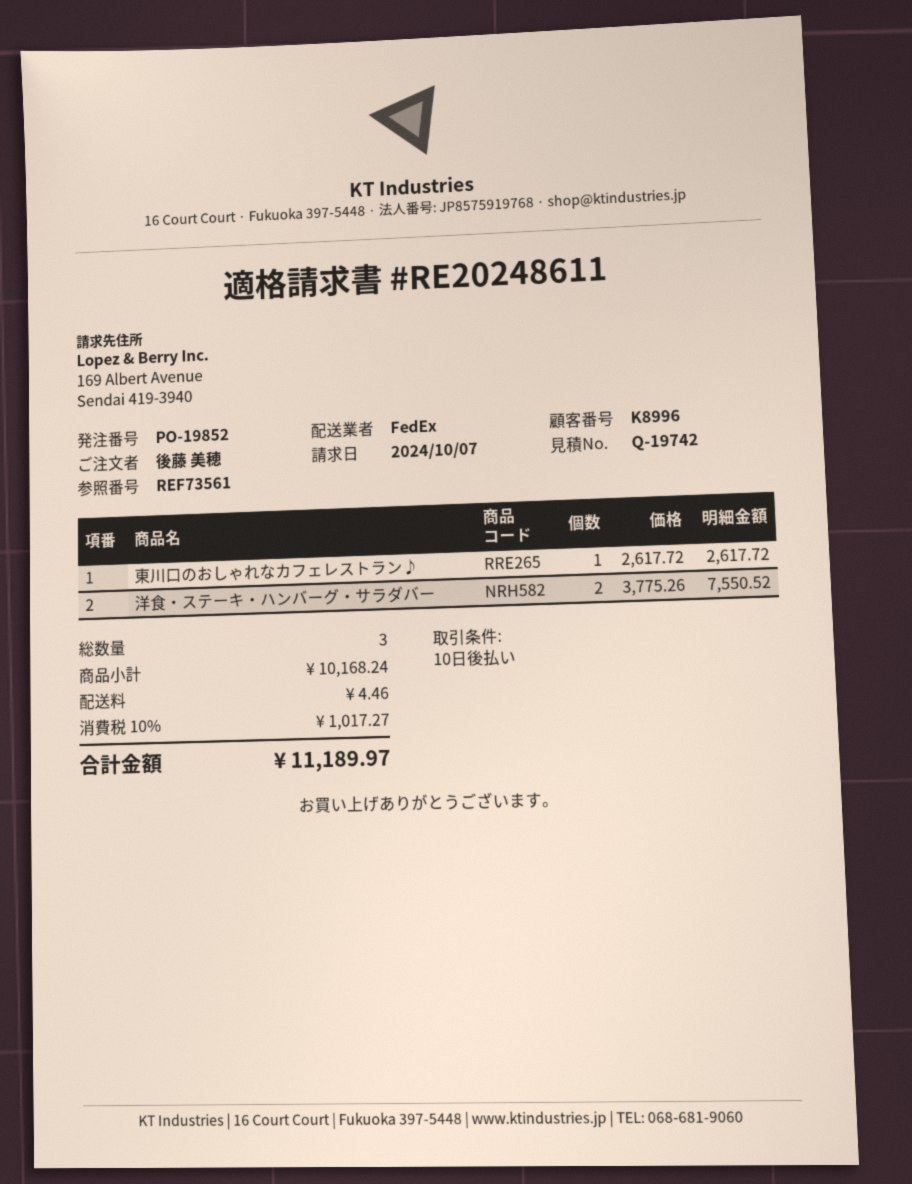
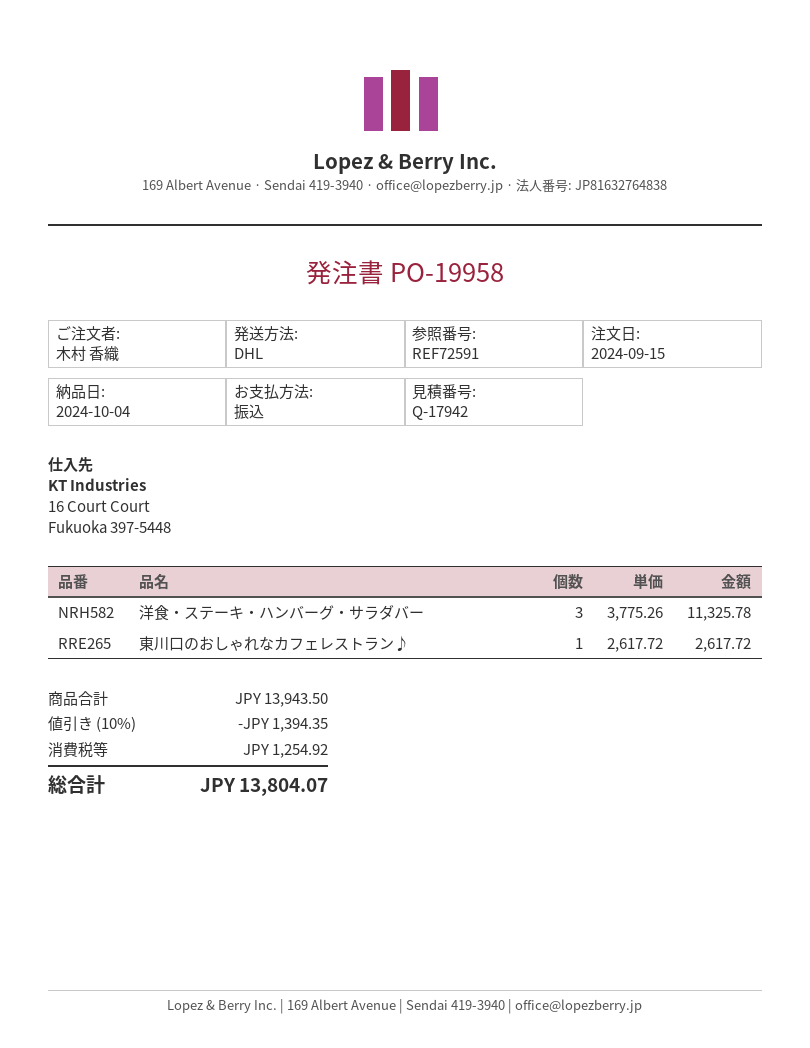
quote number: Q-19742 -> Q-17942
order number: PO-19852 -> PO-19958
reference: REF73561 -> REF72591
ordered by: 後藤 美穂 -> 木村 香織
shipping method: FedEx -> DHL
洋食・ステーキ・ハンバーグ・サラダバー: 2 x 3775.26 = 7550.52 -> 3 x 3775.26 = 11325.78
subtotal: 10168.24 -> 13943.50
discount: none -> 10% = 1394.35
shipping: 4.46 -> none
tax: 1017.27 -> 1254.92
total: 11189.97 -> 13804.07

